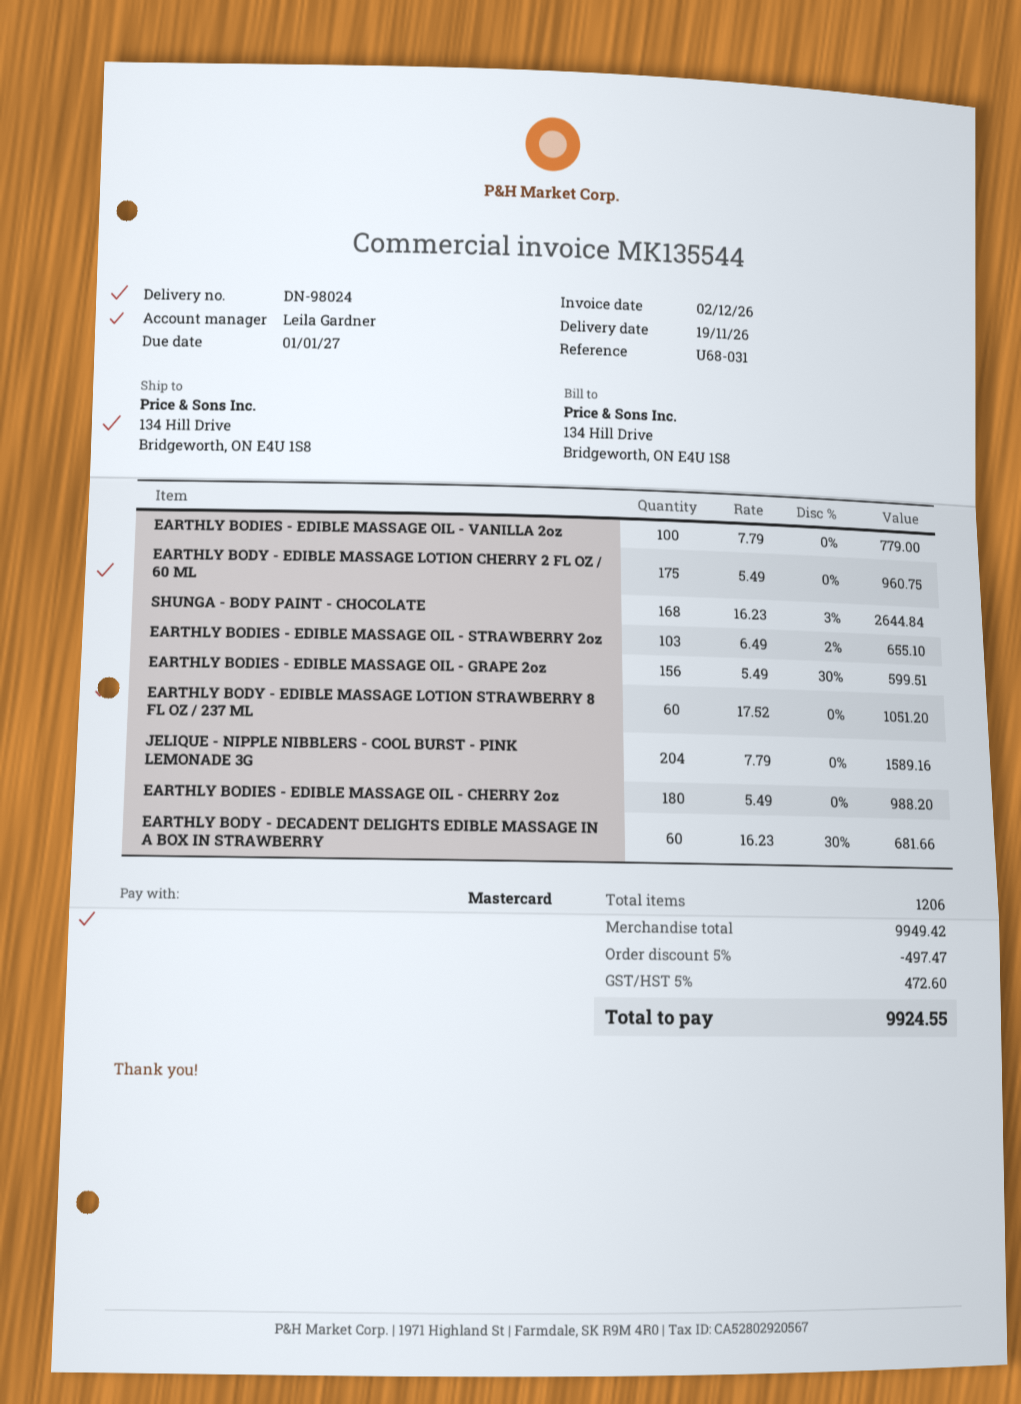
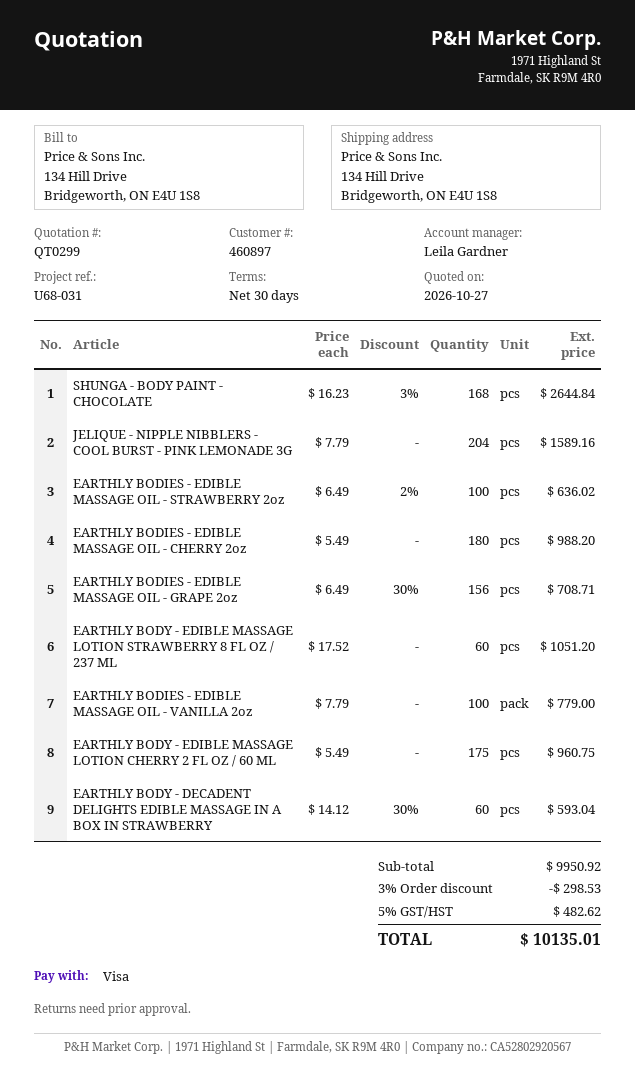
payment method: Mastercard -> Visa
EARTHLY BODIES - EDIBLE MASSAGE OIL - STRAWBERRY 2oz: 103 x 6.49 - 2% = 655.10 -> 100 x 6.49 - 2% = 636.02
EARTHLY BODIES - EDIBLE MASSAGE OIL - GRAPE 2oz: 156 x 5.49 - 30% = 599.51 -> 156 x 6.49 - 30% = 708.71
EARTHLY BODY - DECADENT DELIGHTS EDIBLE MASSAGE IN A BOX IN STRAWBERRY: 60 x 16.23 - 30% = 681.66 -> 60 x 14.12 - 30% = 593.04
subtotal: 9949.42 -> 9950.92
discount: 5% = 497.47 -> 3% = 298.53
tax: 5% = 472.60 -> 5% = 482.62
total: 9924.55 -> 10135.01

